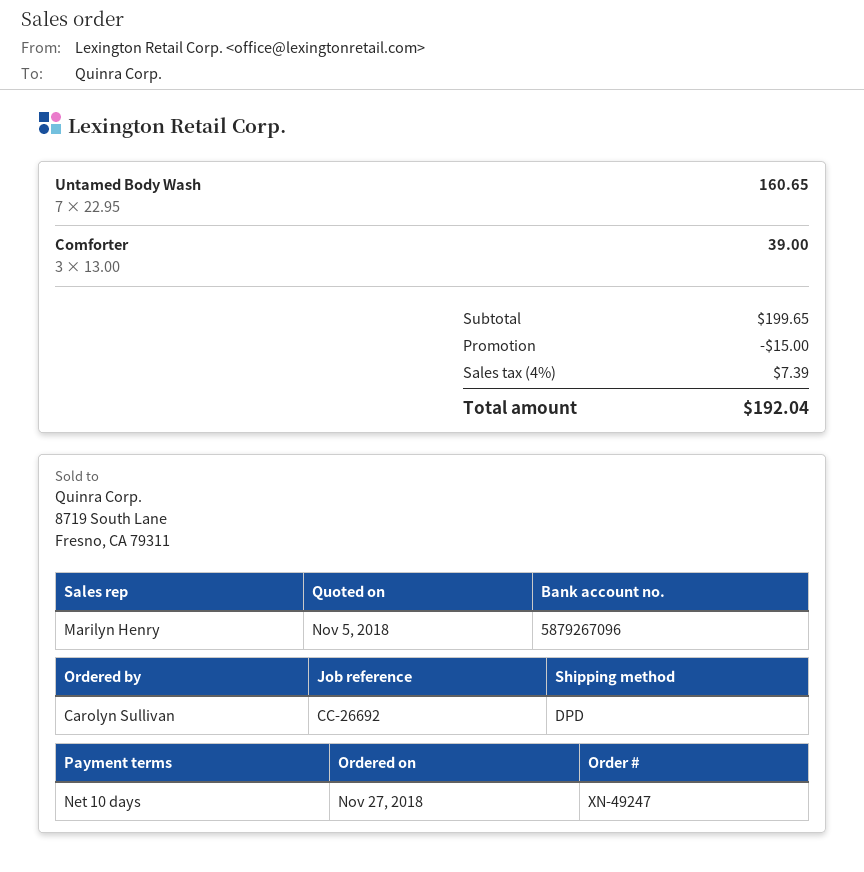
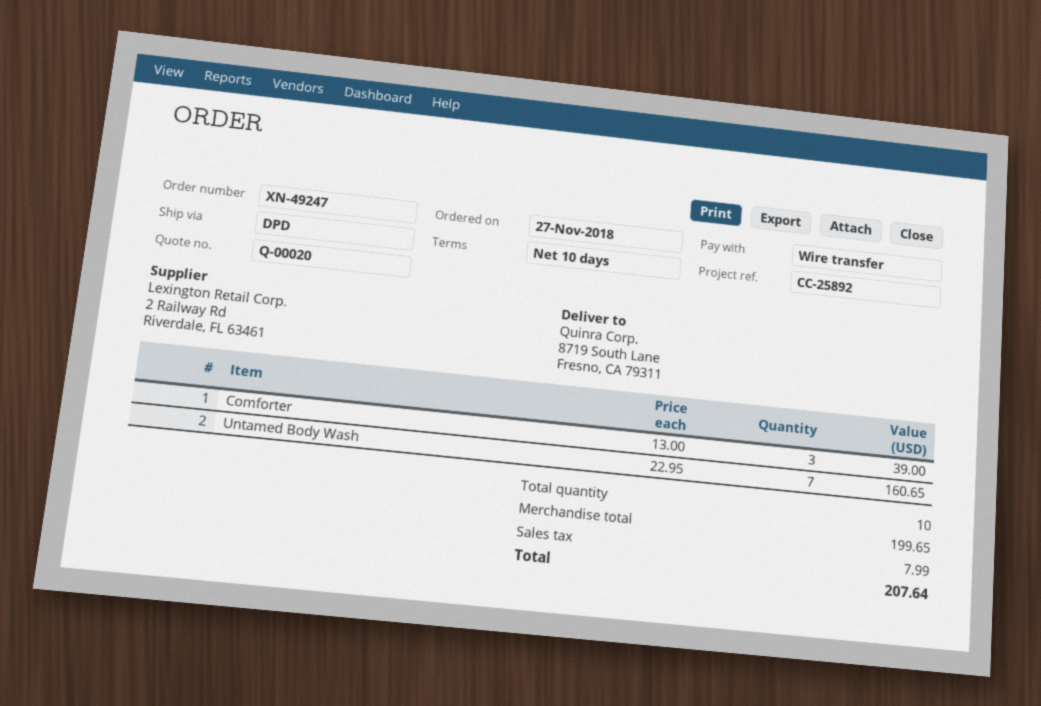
reference: CC-26692 -> CC-25892
discount: 15.00 -> none
tax: 7.39 -> 7.99
total: 192.04 -> 207.64

